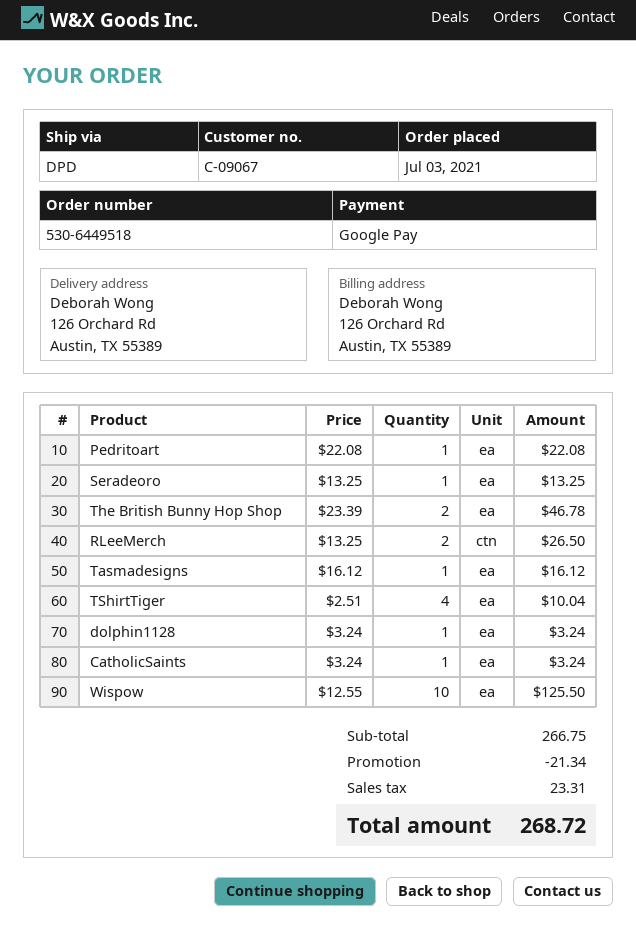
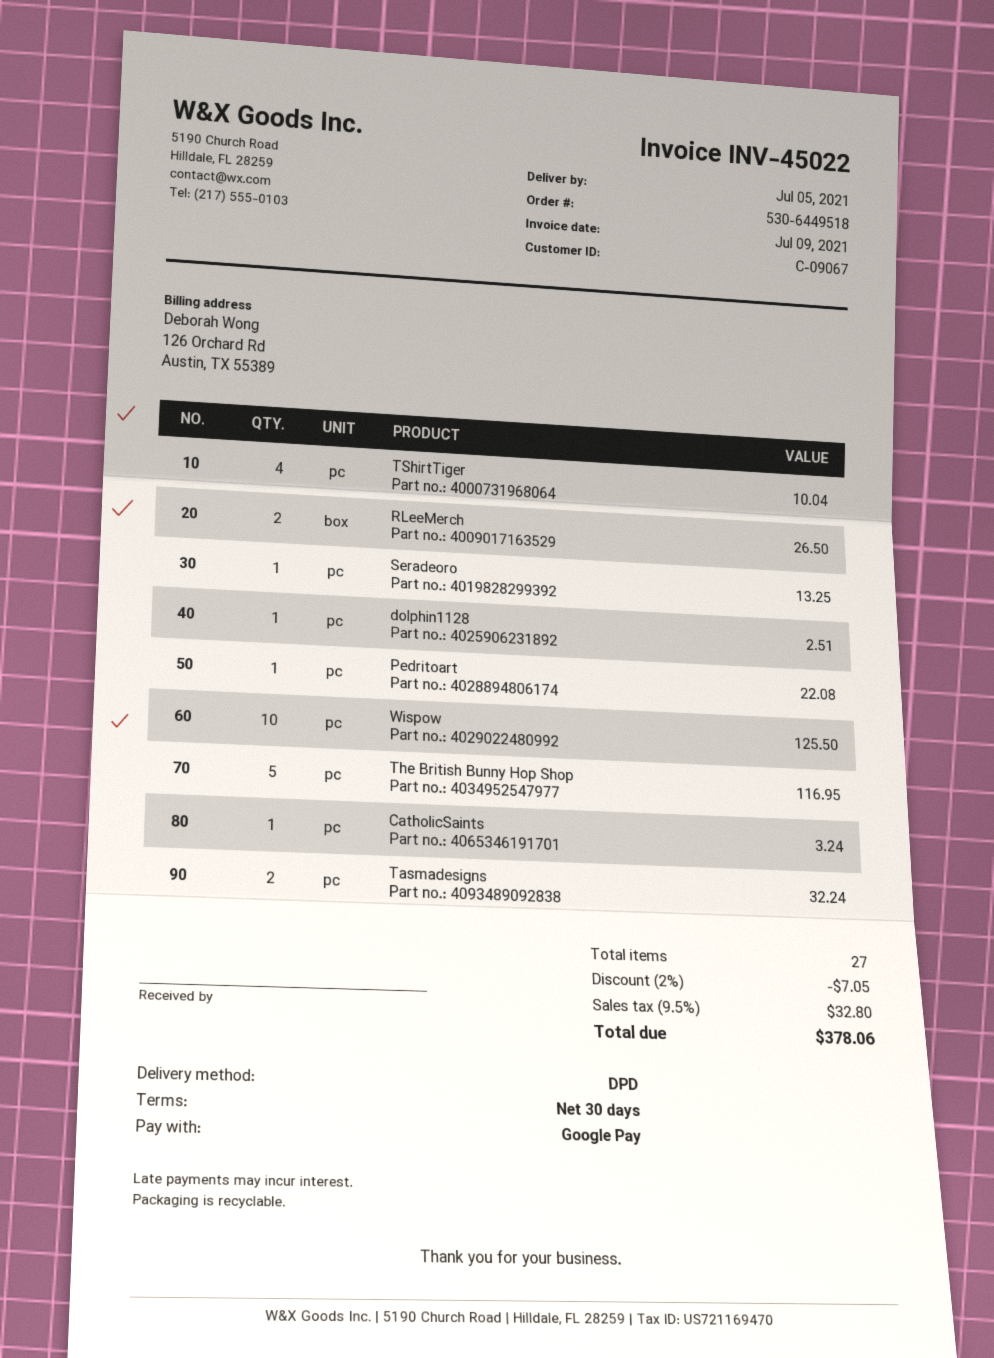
The British Bunny Hop Shop: 2 for 46.78 -> 5 for 116.95
Tasmadesigns: 1 for 16.12 -> 2 for 32.24
dolphin1128: 1 for 3.24 -> 1 for 2.51
discount: 21.34 -> 7.05
tax: 23.31 -> 32.80
total: 268.72 -> 378.06

